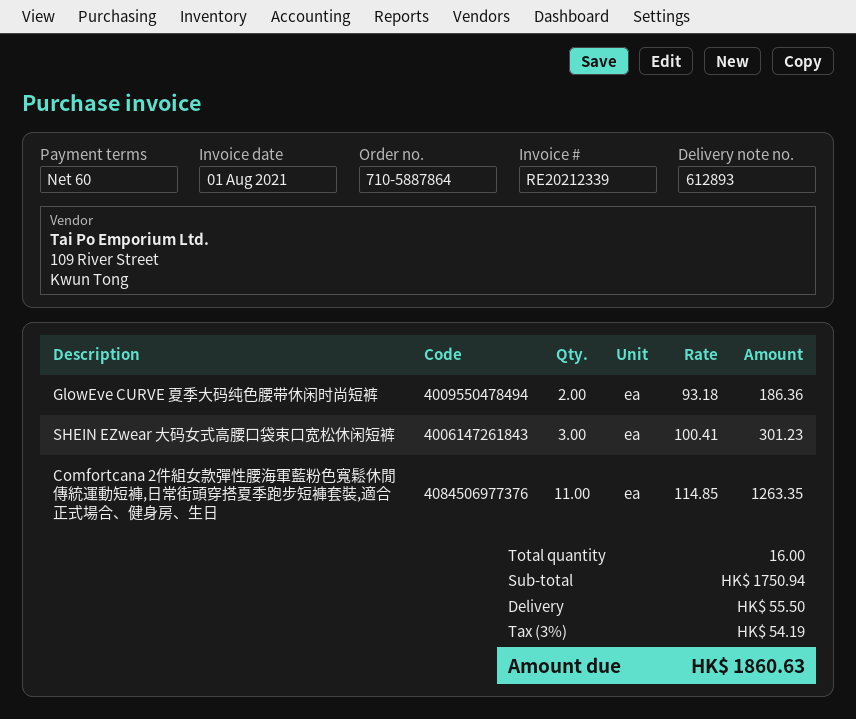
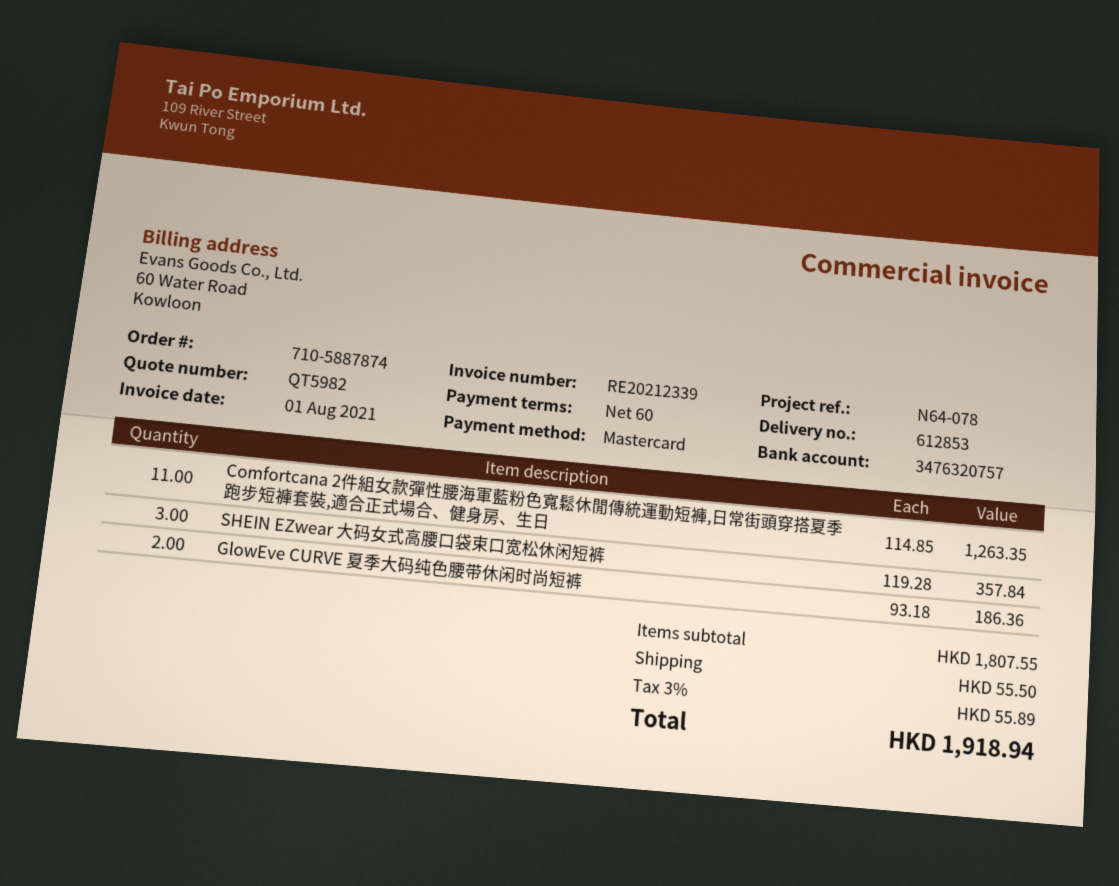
order number: 710-5887864 -> 710-5887874
delivery note number: 612893 -> 612853
SHEIN EZwear 大码女式高腰口袋束口宽松休闲短裤: 3 x 100.41 = 301.23 -> 3 x 119.28 = 357.84
subtotal: 1750.94 -> 1807.55
tax: 3% = 54.19 -> 3% = 55.89
total: 1860.63 -> 1918.94

